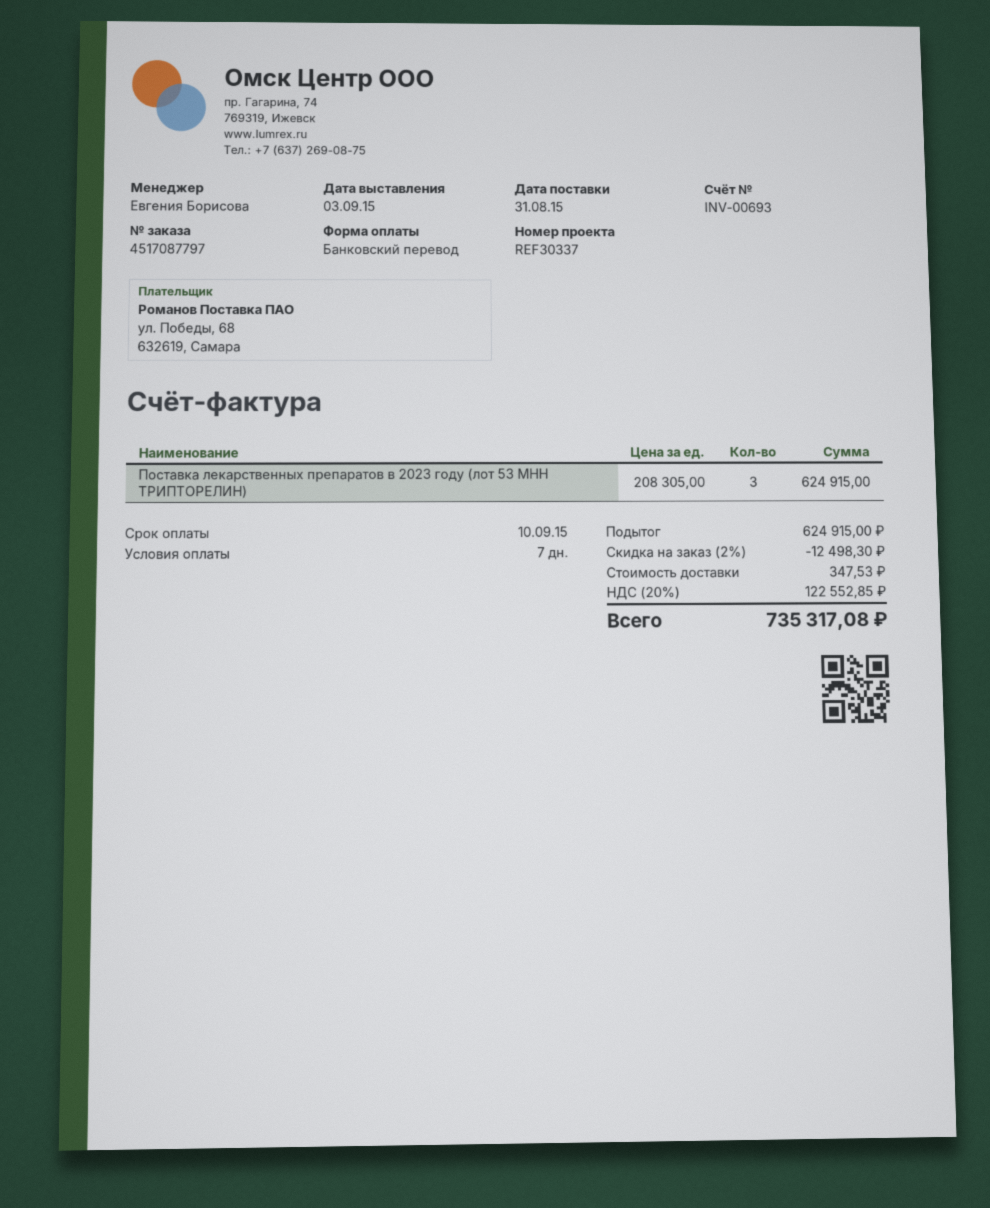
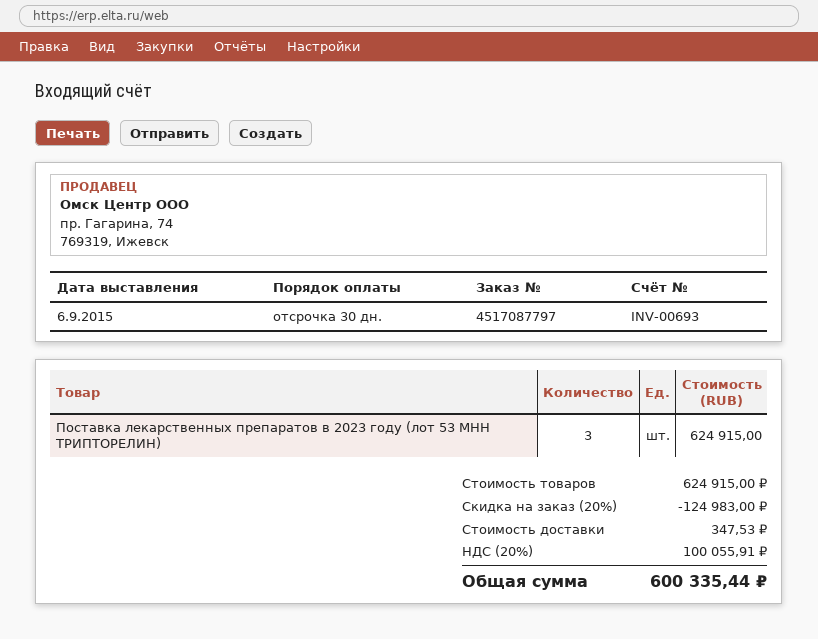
invoice date: 2015-09-03 -> 2015-09-06
payment terms: 7 days -> 30 days
discount: 2% = 12498.30 -> 20% = 124983.00
tax: 20% = 122552.85 -> 20% = 100055.91
total: 735317.08 -> 600335.44

